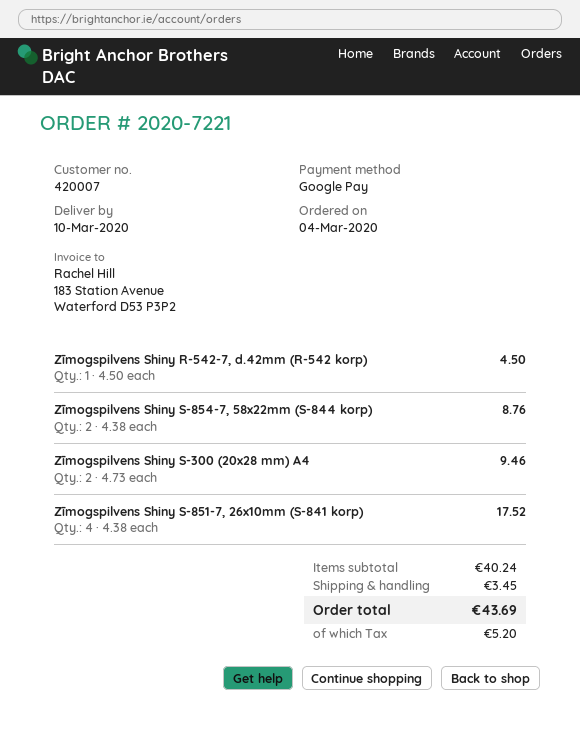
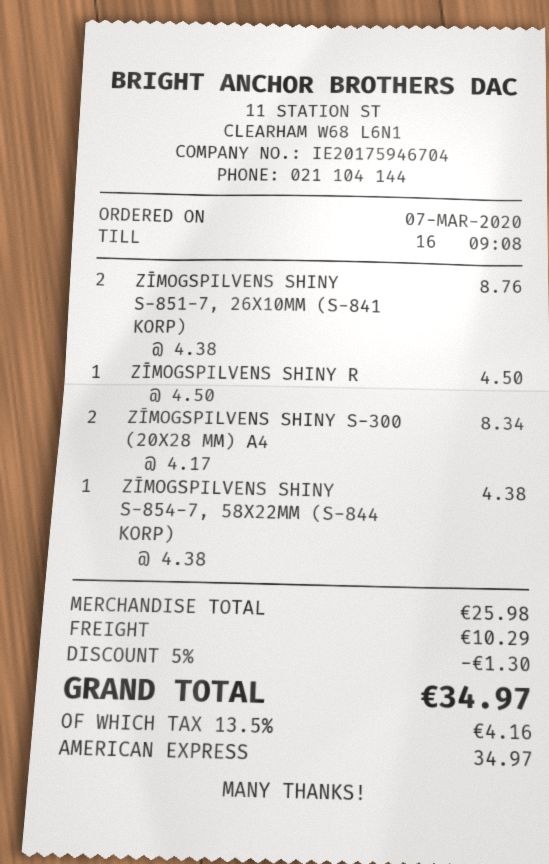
order date: 2020-03-04 -> 2020-03-07
payment method: Google Pay -> American Express
Zīmogspilvens Shiny S-854-7, 58x22mm (S-844 korp): 2 x 4.38 = 8.76 -> 1 x 4.38 = 4.38
Zīmogspilvens Shiny S-300 (20x28 mm) A4: 2 x 4.73 = 9.46 -> 2 x 4.17 = 8.34
Zīmogspilvens Shiny S-851-7, 26x10mm (S-841 korp): 4 x 4.38 = 17.52 -> 2 x 4.38 = 8.76
subtotal: 40.24 -> 25.98
discount: none -> 5% = 1.30
shipping: 3.45 -> 10.29
tax: 5.20 -> 4.16
total: 43.69 -> 34.97

